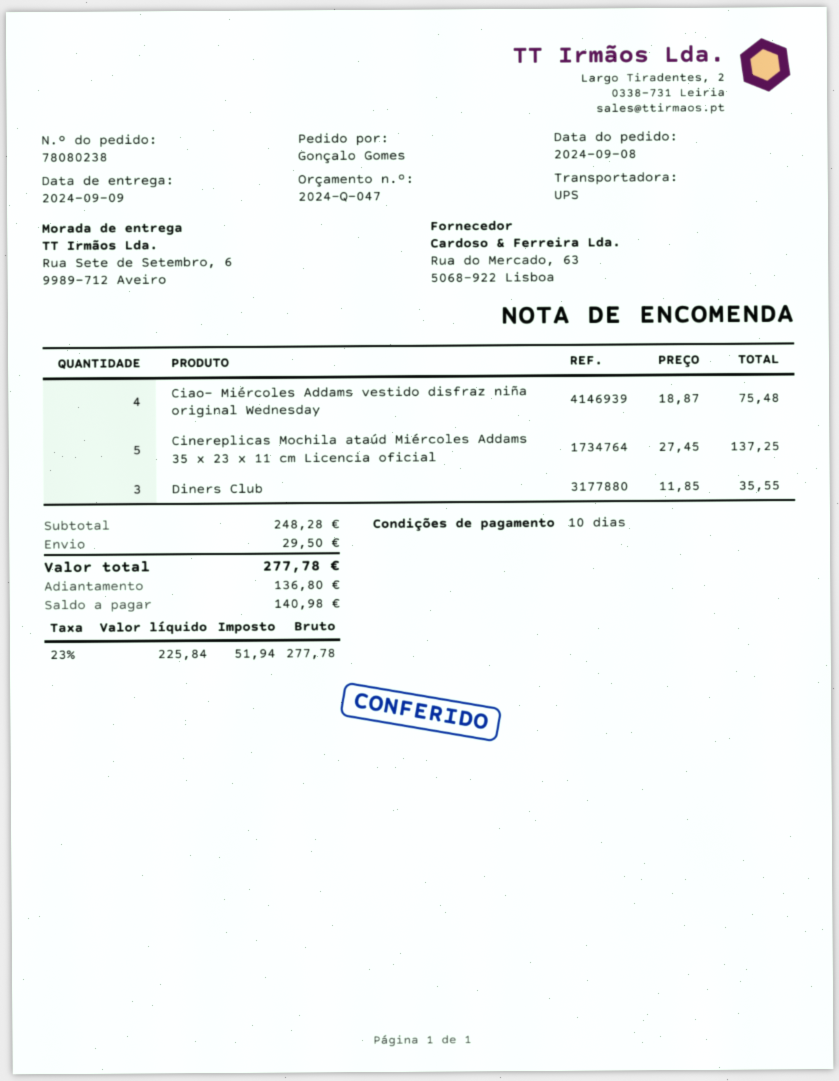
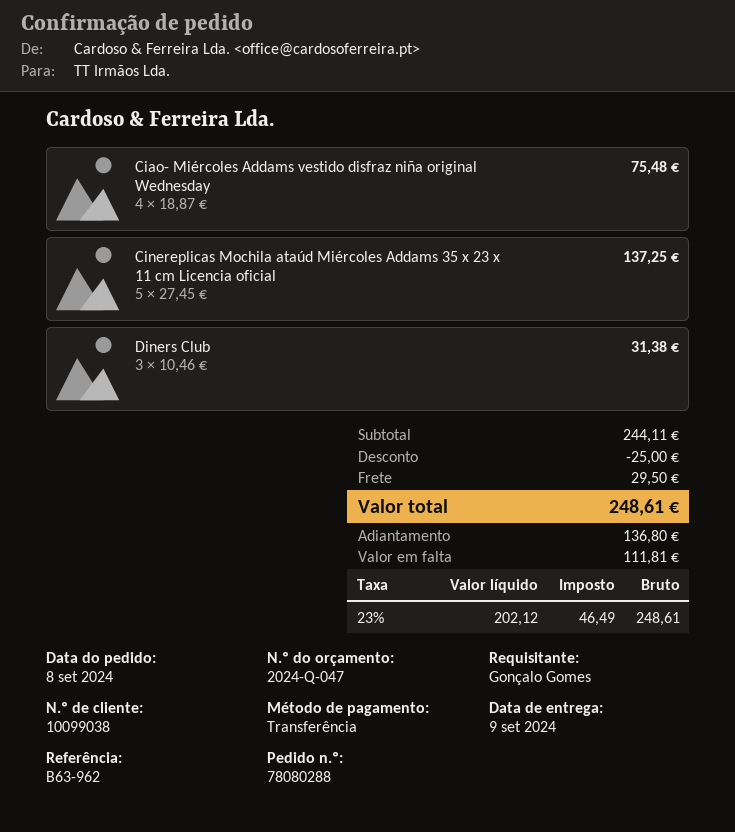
order number: 78080238 -> 78080288
Diners Club: 3 x 11.85 = 35.55 -> 3 x 10.46 = 31.38
subtotal: 248.28 -> 244.11
discount: none -> 25.00
net: 225.84 -> 202.12
tax: 23% = 51.94 -> 23% = 46.49
total: 277.78 -> 248.61
balance: 140.98 -> 111.81

